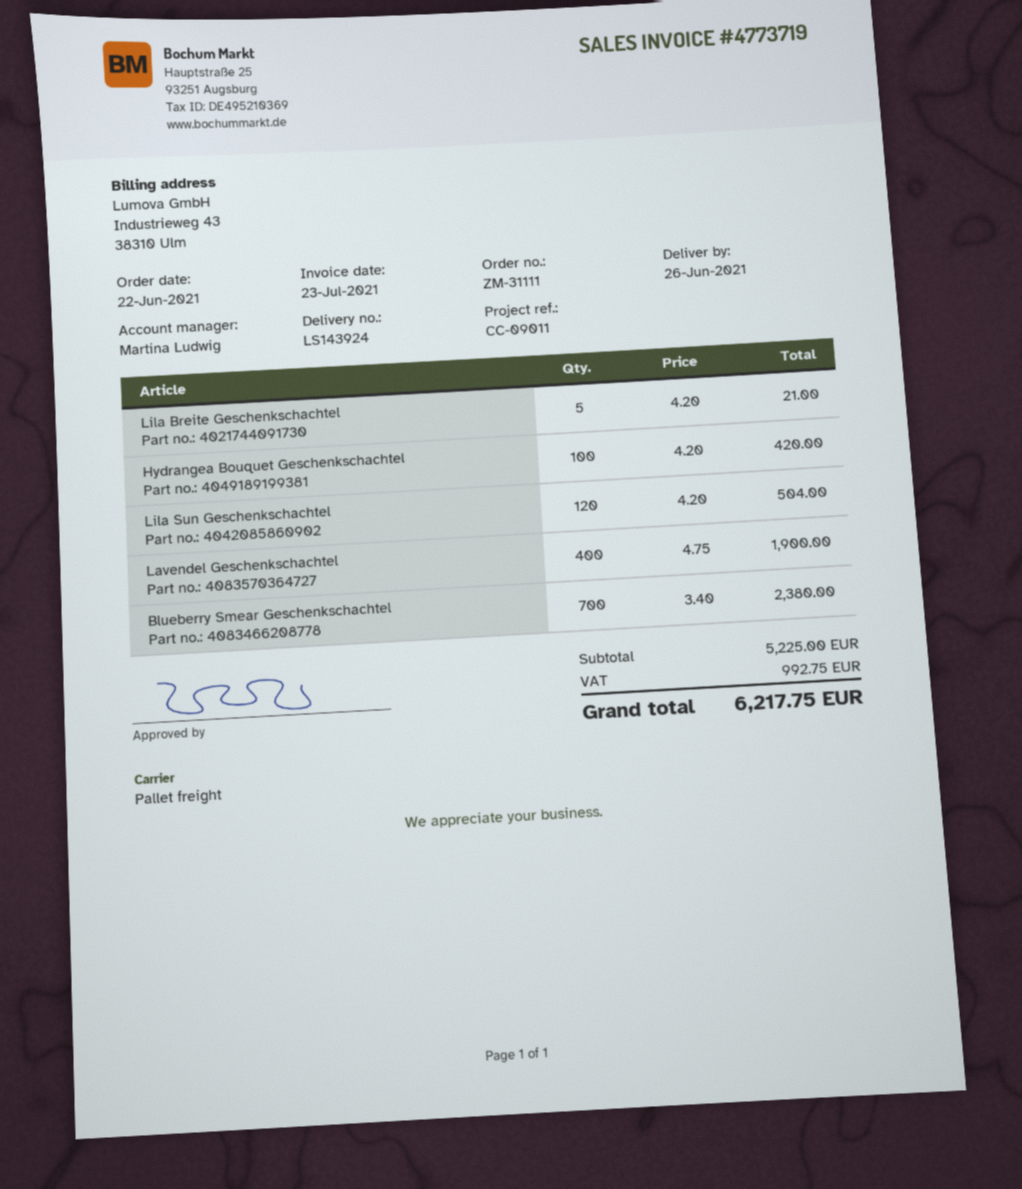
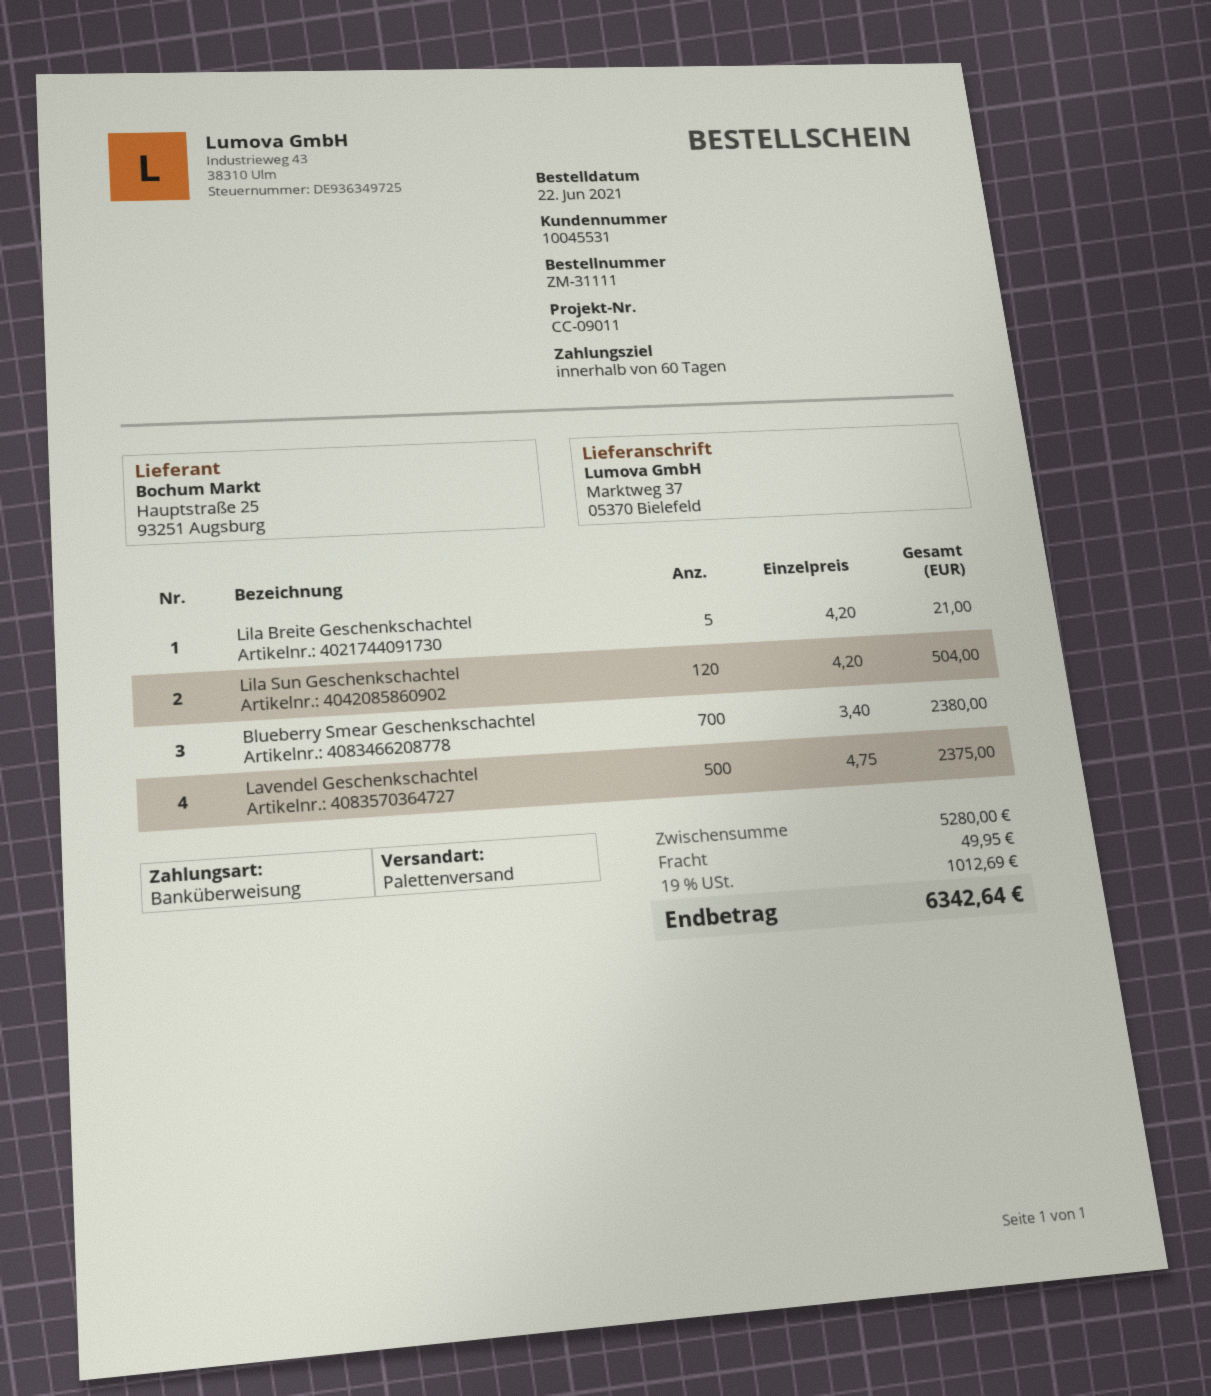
Hydrangea Bouquet Geschenkschachtel: 100 x 4.20 = 420.00 -> none
Lavendel Geschenkschachtel: 400 x 4.75 = 1900.00 -> 500 x 4.75 = 2375.00
subtotal: 5225.00 -> 5280.00
shipping: none -> 49.95
tax: 992.75 -> 1012.69
total: 6217.75 -> 6342.64

